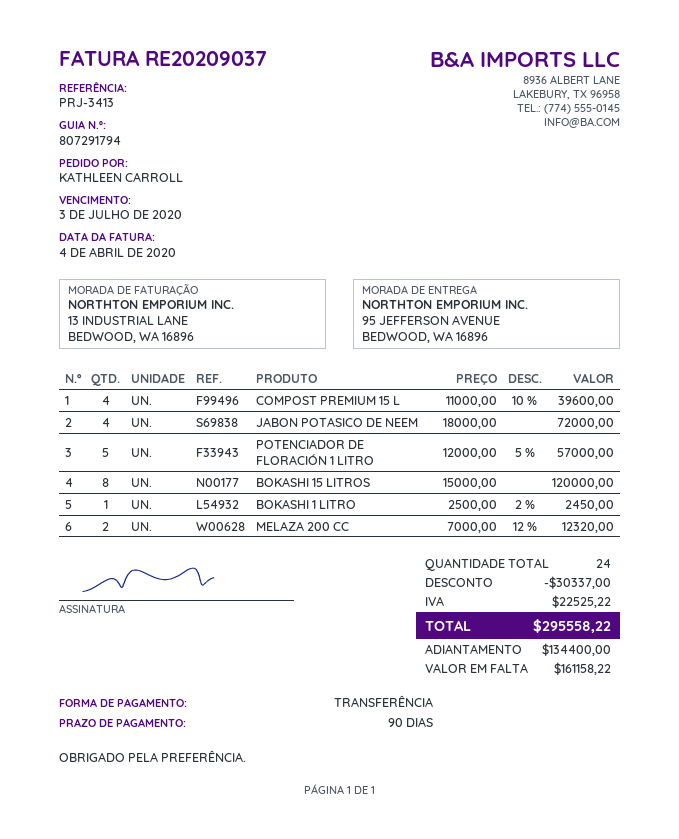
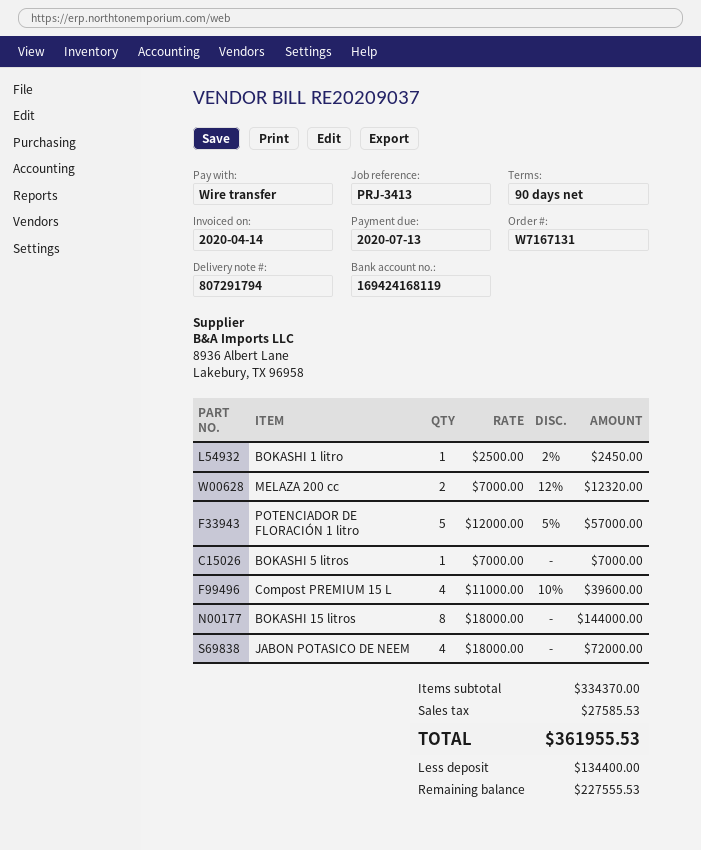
invoice date: 2020-04-04 -> 2020-04-14
due date: 2020-07-03 -> 2020-07-13
BOKASHI 15 LITROS: 8 x 15000.00 = 120000.00 -> 8 x 18000.00 = 144000.00
BOKASHI 5 litros: none -> 1 x 7000.00 = 7000.00
discount: 30337.00 -> none
tax: 22525.22 -> 27585.53
total: 295558.22 -> 361955.53
balance: 161158.22 -> 227555.53

